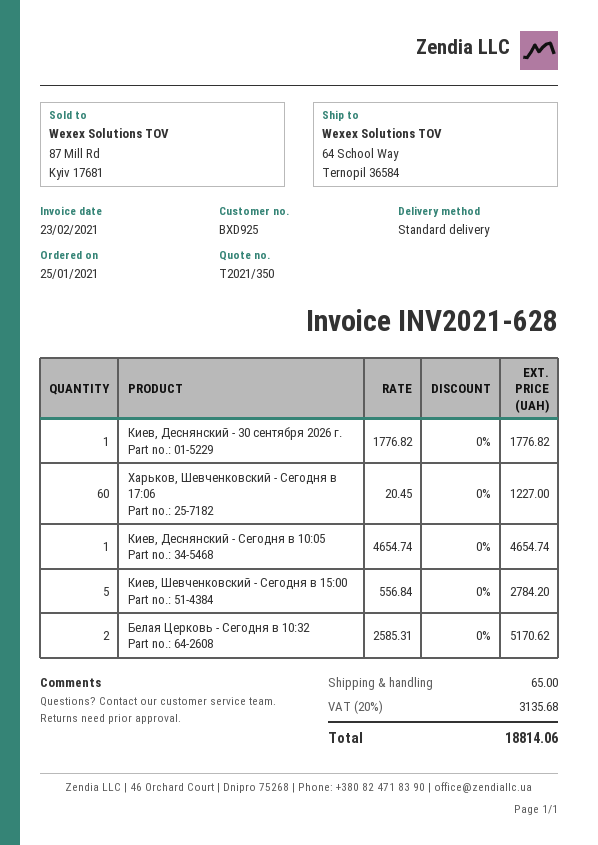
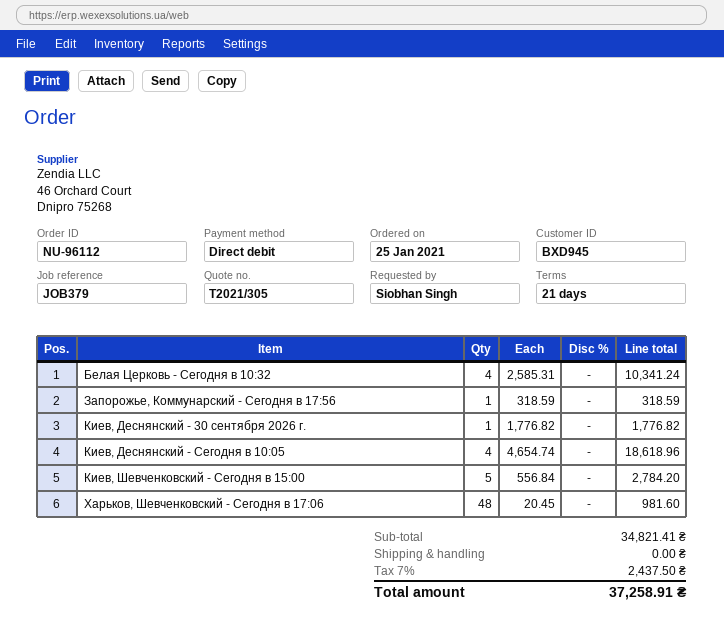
quote number: T2021/350 -> T2021/305
customer number: BXD925 -> BXD945
Харьков, Шевченковский - Сегодня в 17:06: 60 x 20.45 = 1227.00 -> 48 x 20.45 = 981.60
Киев, Деснянский - Сегодня в 10:05: 1 x 4654.74 = 4654.74 -> 4 x 4654.74 = 18618.96
Белая Церковь - Сегодня в 10:32: 2 x 2585.31 = 5170.62 -> 4 x 2585.31 = 10341.24
Запорожье, Коммунарский - Сегодня в 17:56: none -> 1 x 318.59 = 318.59
shipping: 65.00 -> 0.00
tax: 20% = 3135.68 -> 7% = 2437.50
total: 18814.06 -> 37258.91

